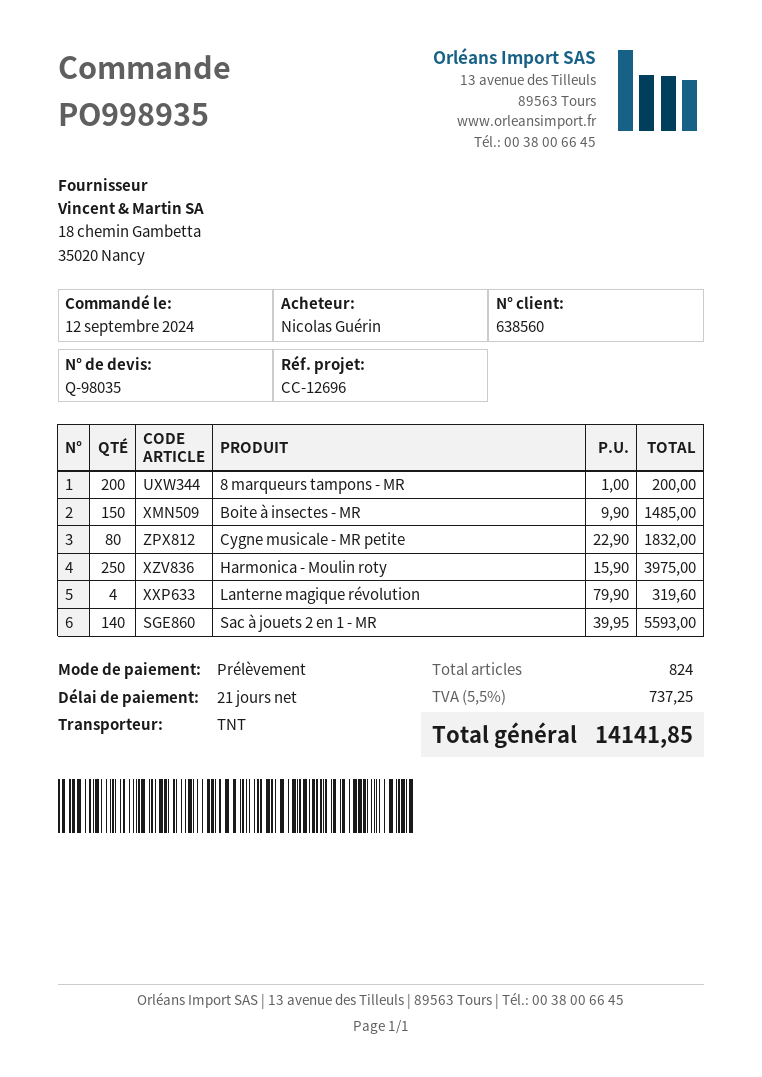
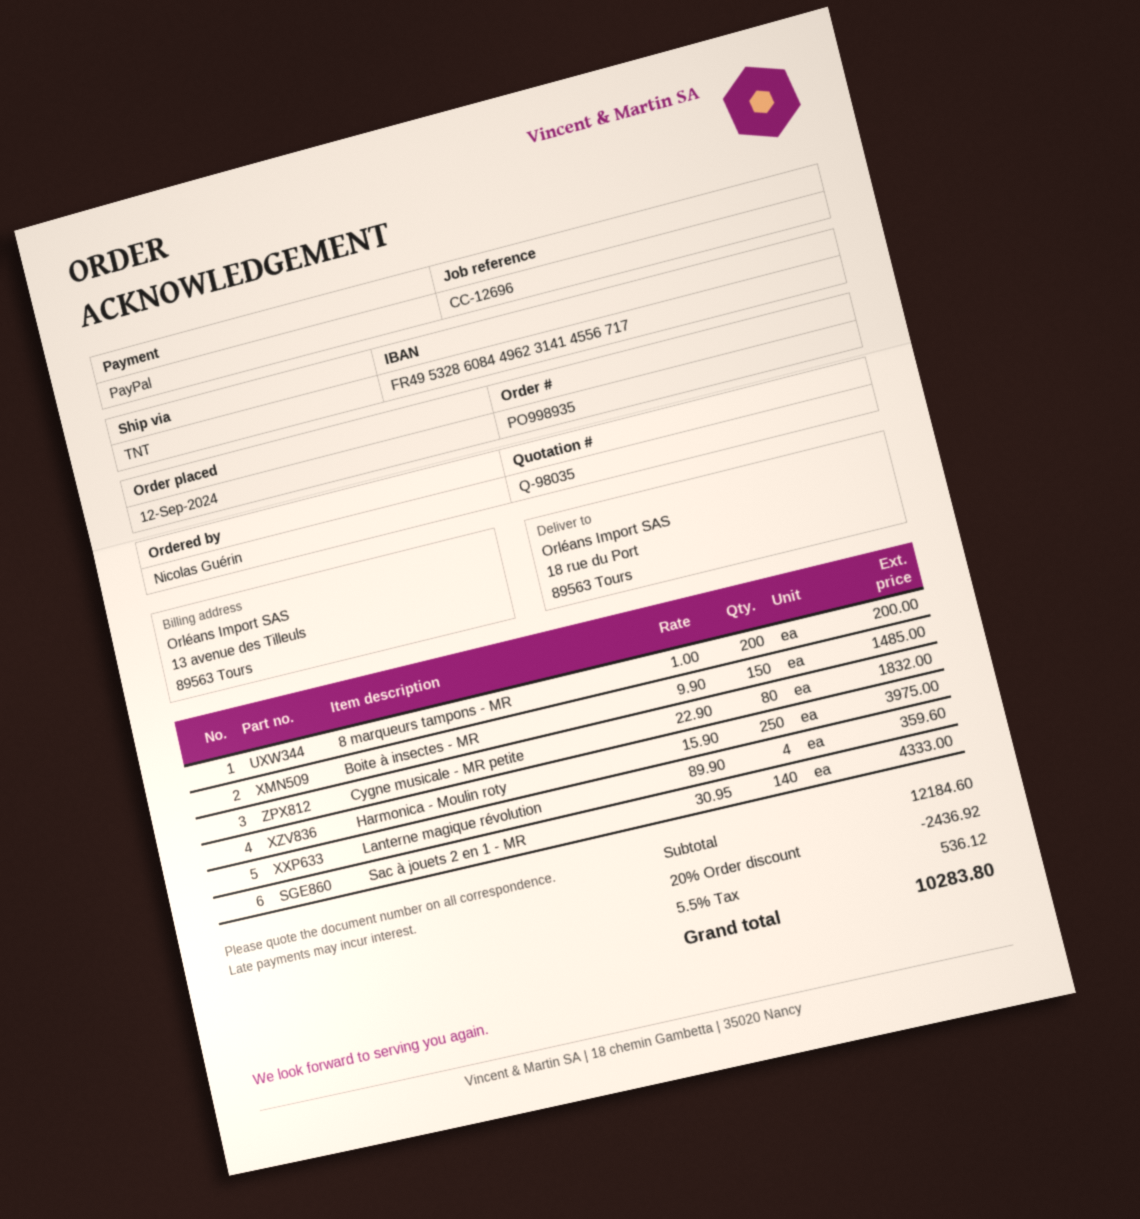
payment method: direct debit -> PayPal
Lanterne magique révolution: 4 x 79.90 = 319.60 -> 4 x 89.90 = 359.60
Sac à jouets 2 en 1 - MR: 140 x 39.95 = 5593.00 -> 140 x 30.95 = 4333.00
discount: none -> 20% = 2436.92
tax: 5.5% = 737.25 -> 5.5% = 536.12
total: 14141.85 -> 10283.80

